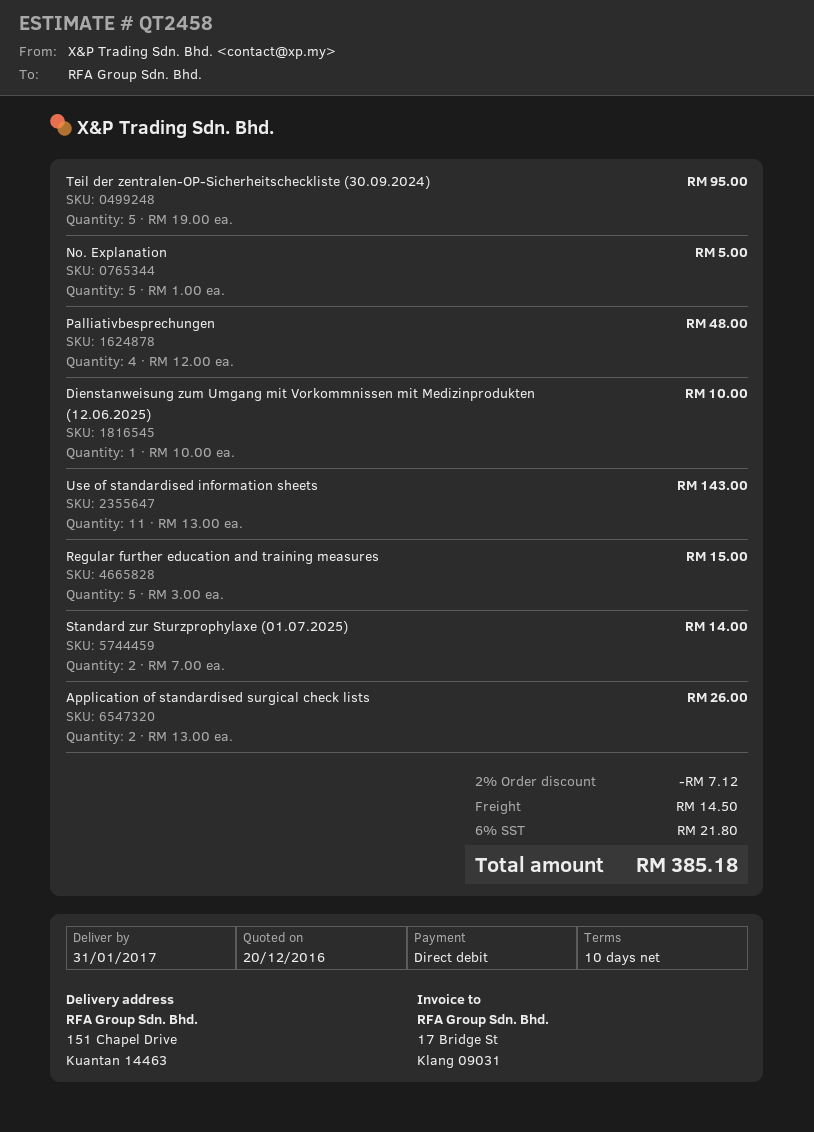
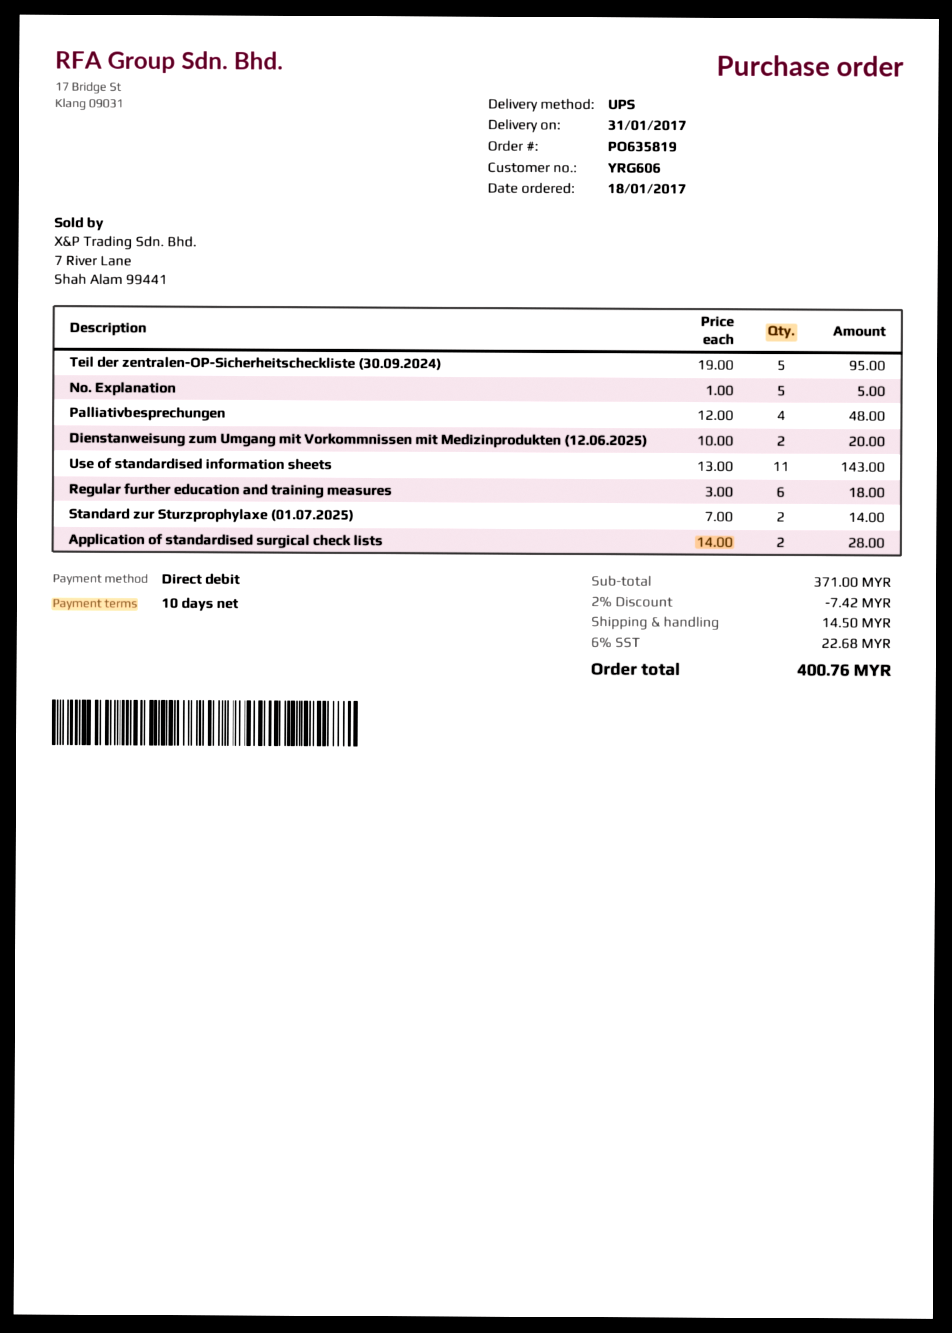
Dienstanweisung zum Umgang mit Vorkommnissen mit Medizinprodukten (12.06.2025): 1 x 10.00 = 10.00 -> 2 x 10.00 = 20.00
Regular further education and training measures: 5 x 3.00 = 15.00 -> 6 x 3.00 = 18.00
Application of standardised surgical check lists: 2 x 13.00 = 26.00 -> 2 x 14.00 = 28.00
discount: 2% = 7.12 -> 2% = 7.42
tax: 6% = 21.80 -> 6% = 22.68
total: 385.18 -> 400.76

